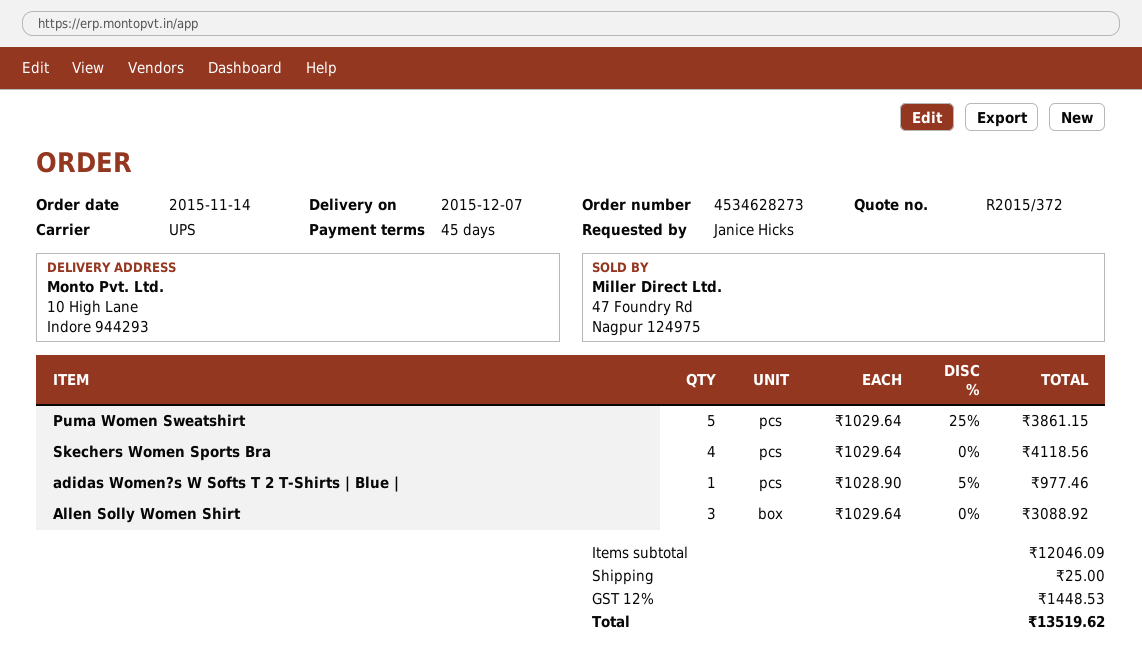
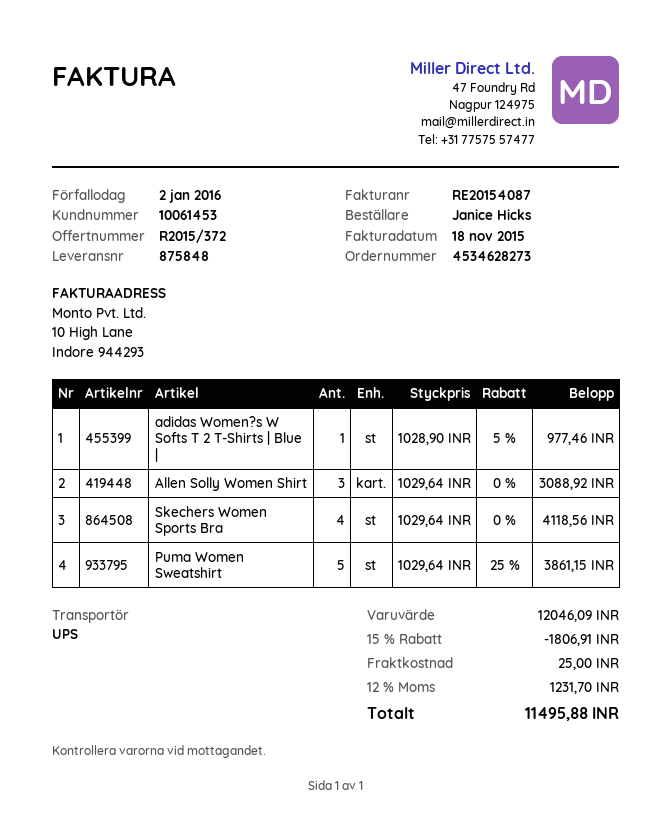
discount: none -> 15% = 1806.91
tax: 12% = 1448.53 -> 12% = 1231.70
total: 13519.62 -> 11495.88

